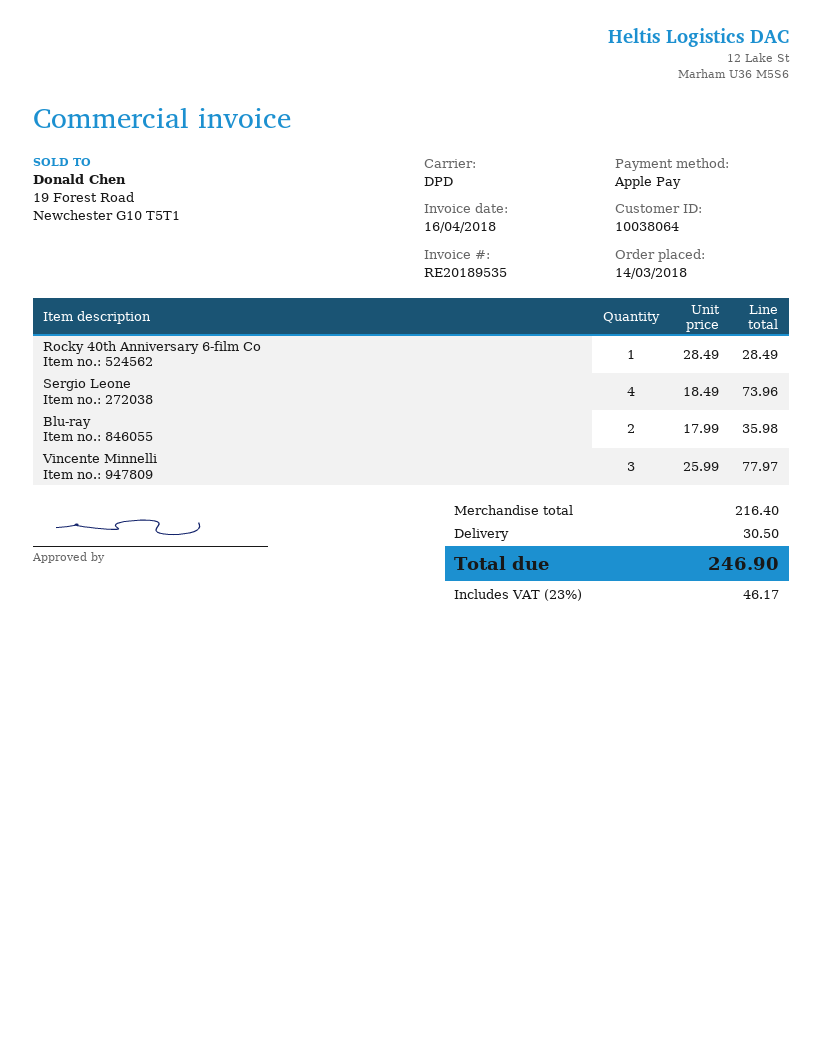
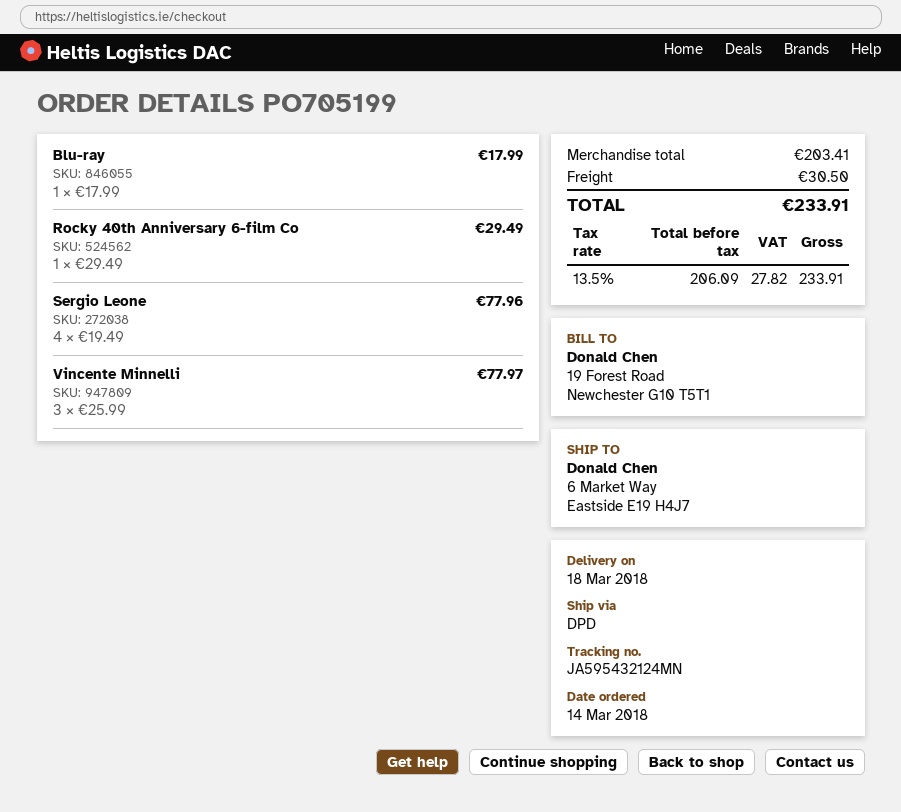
Rocky 40th Anniversary 6-film Co: 1 x 28.49 = 28.49 -> 1 x 29.49 = 29.49
Sergio Leone: 4 x 18.49 = 73.96 -> 4 x 19.49 = 77.96
Blu-ray: 2 x 17.99 = 35.98 -> 1 x 17.99 = 17.99
subtotal: 216.40 -> 203.41
tax: 23% = 46.17 -> 13.5% = 27.82
total: 246.90 -> 233.91

